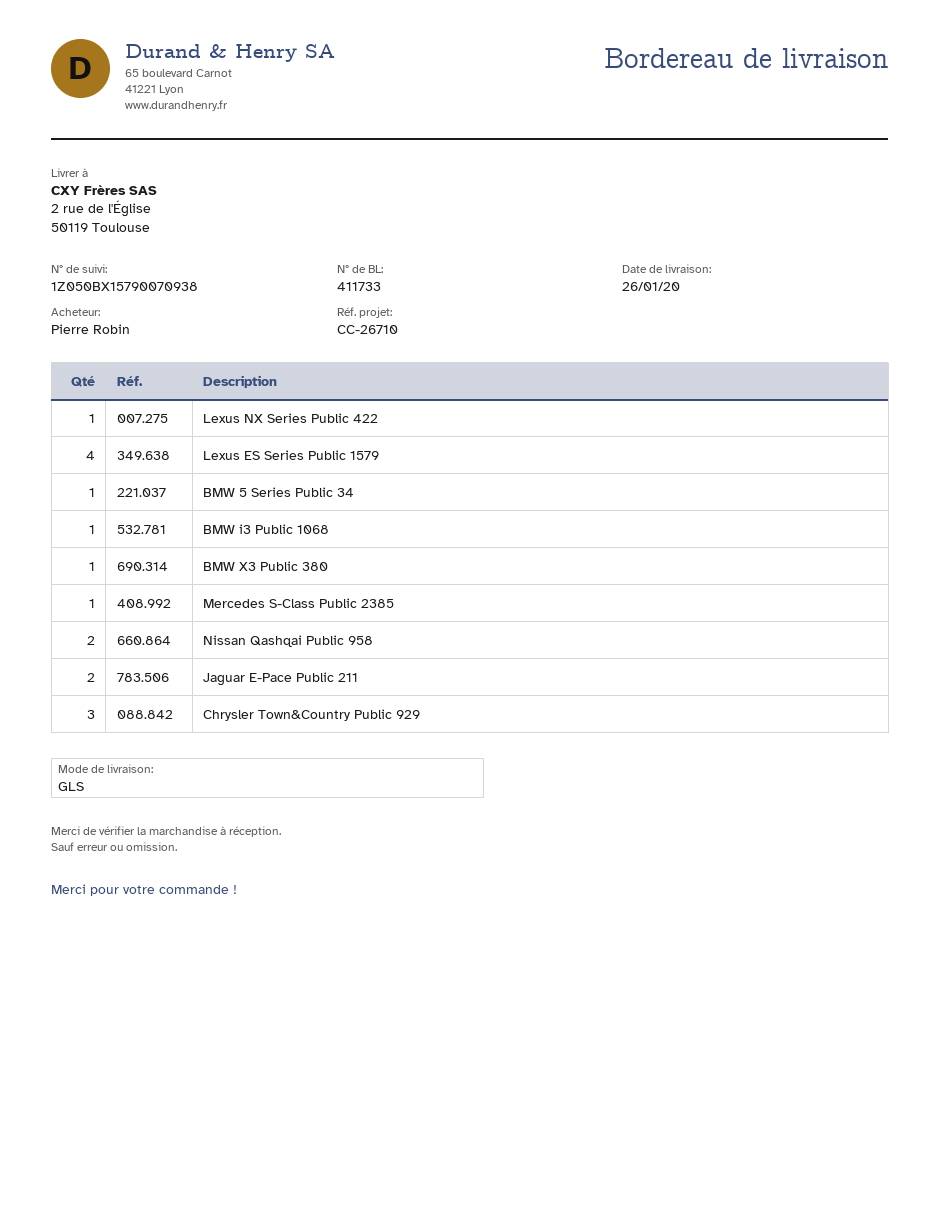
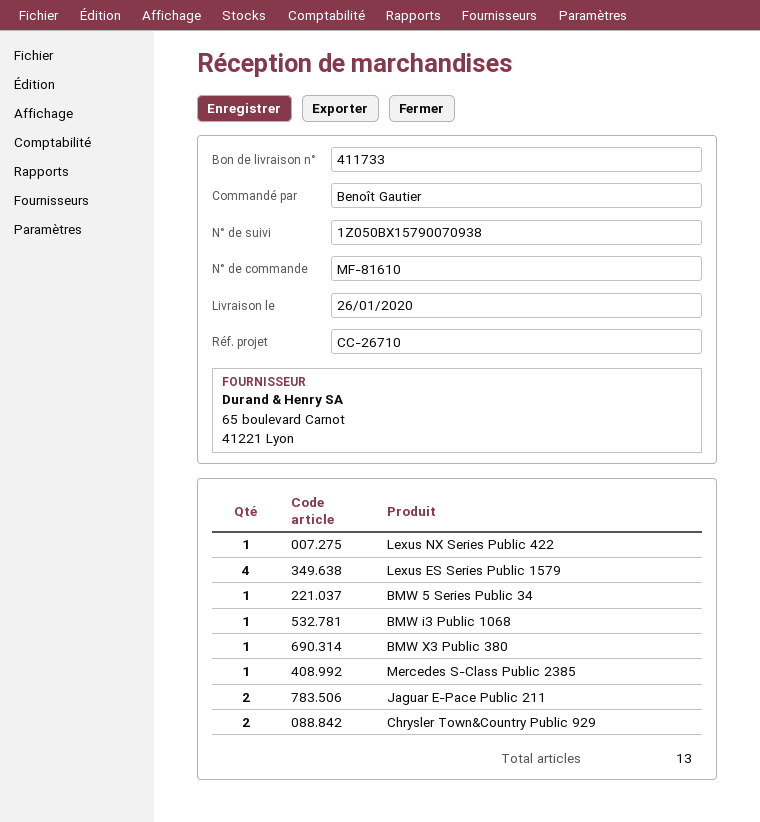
ordered by: Pierre Robin -> Benoît Gautier
Nissan Qashqai Public 958: 2 -> none
Chrysler Town&Country Public 929: 3 -> 2

